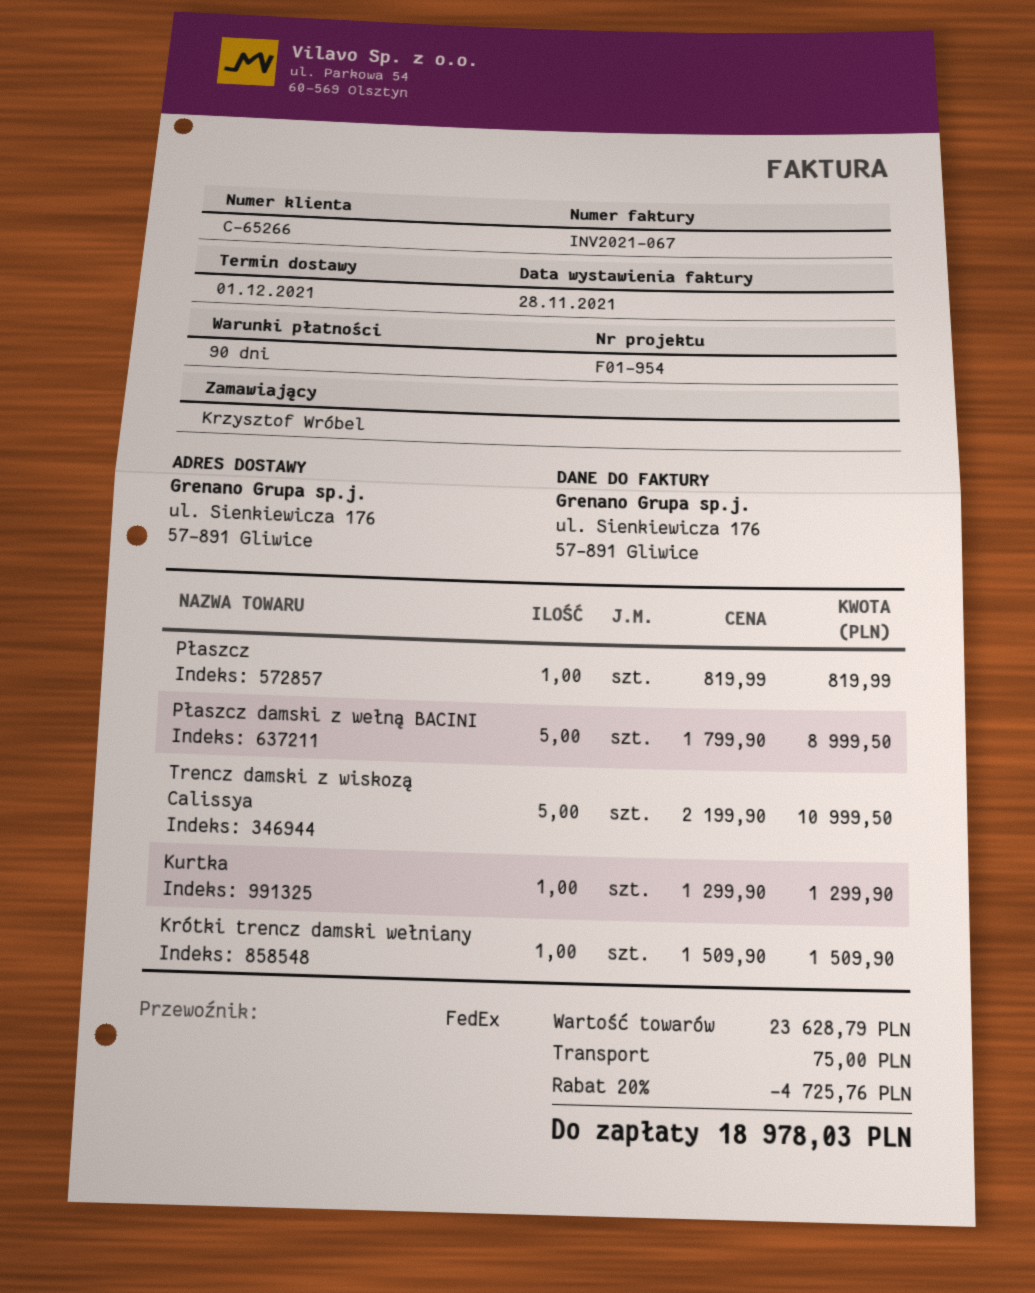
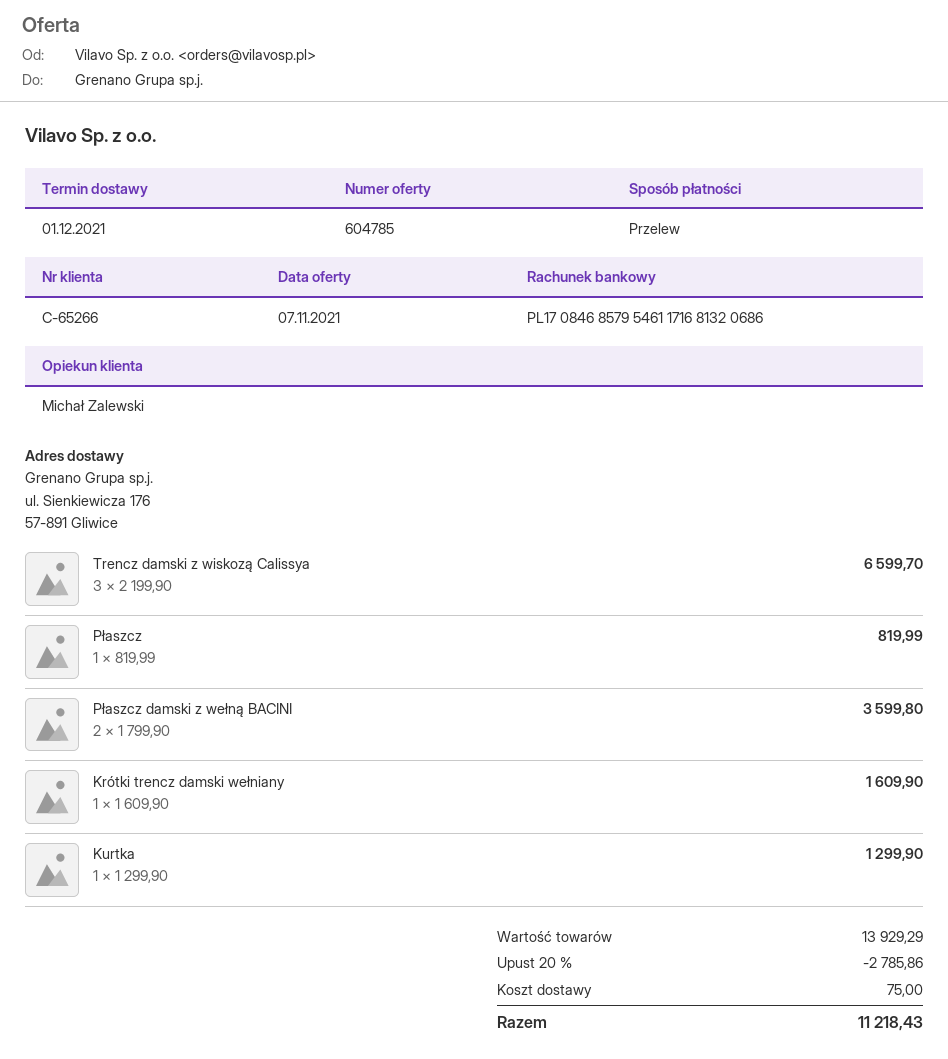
Płaszcz damski z wełną BACINI: 5 x 1799.90 = 8999.50 -> 2 x 1799.90 = 3599.80
Trencz damski z wiskozą Calissya: 5 x 2199.90 = 10999.50 -> 3 x 2199.90 = 6599.70
Krótki trencz damski wełniany: 1 x 1509.90 = 1509.90 -> 1 x 1609.90 = 1609.90
subtotal: 23628.79 -> 13929.29
discount: 20% = 4725.76 -> 20% = 2785.86
total: 18978.03 -> 11218.43

